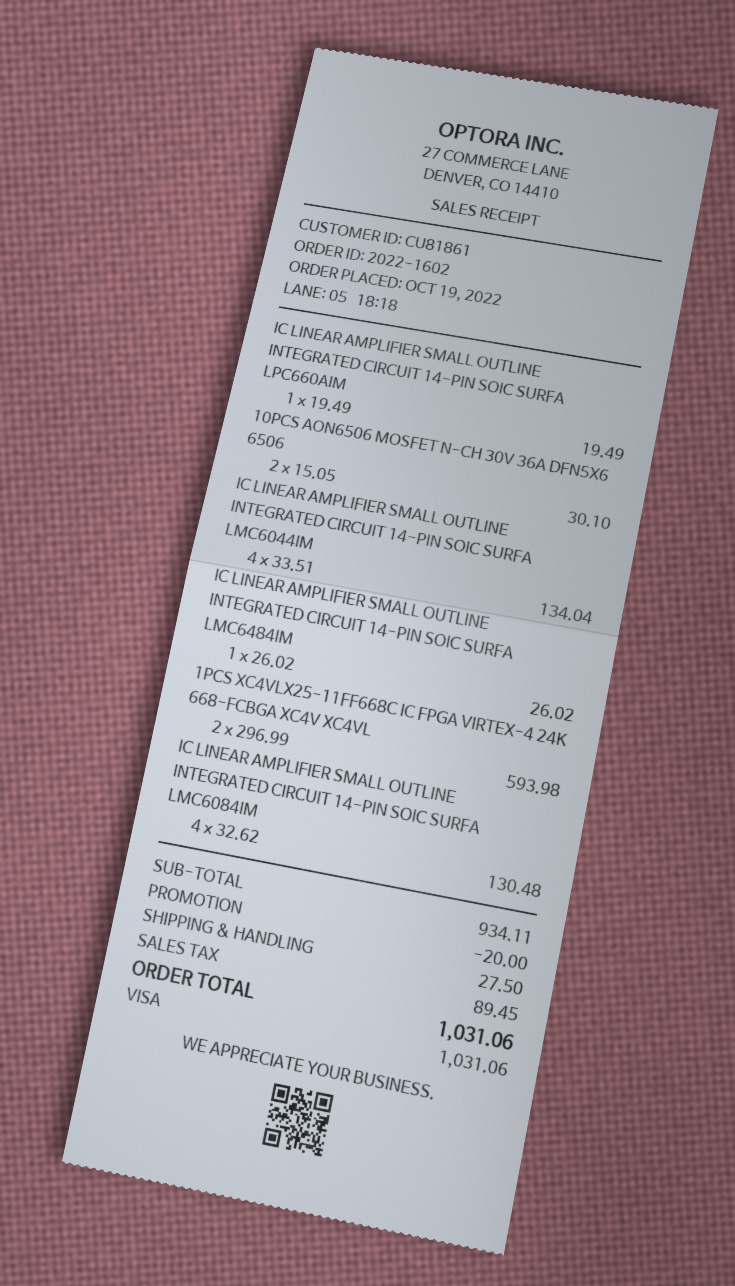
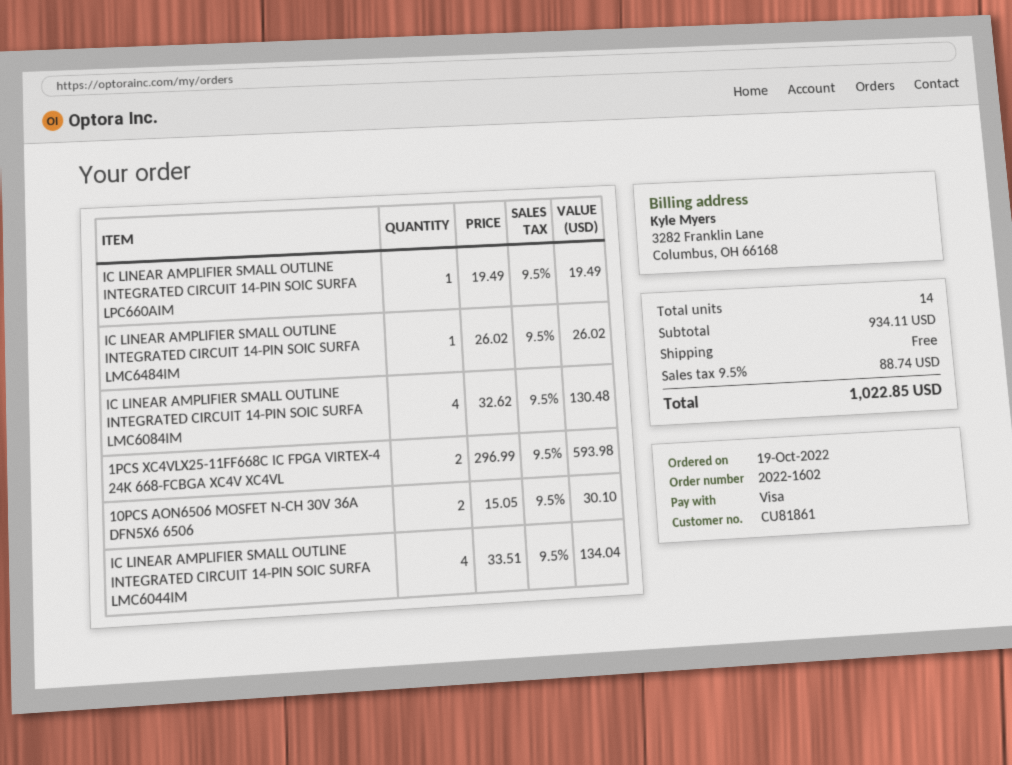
discount: 20.00 -> none
shipping: 27.50 -> 0.00
tax: 89.45 -> 88.74
total: 1031.06 -> 1022.85

